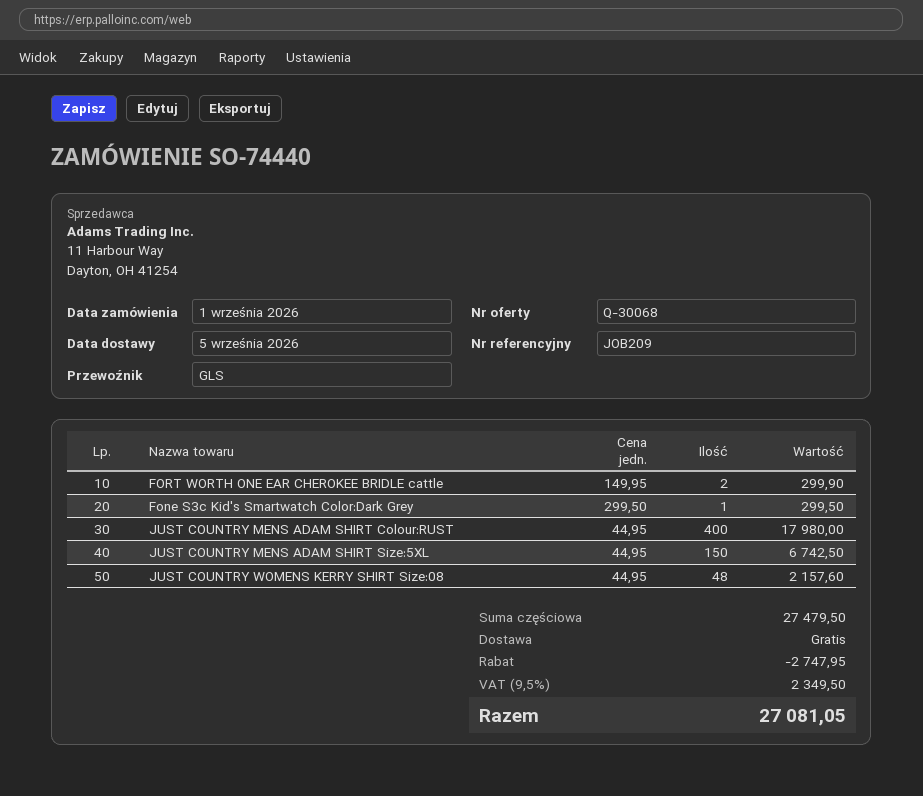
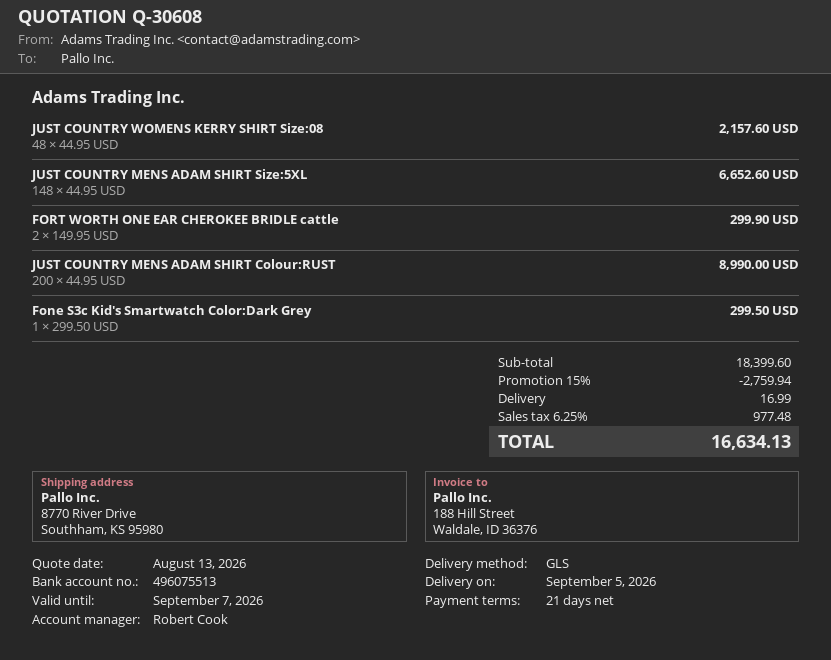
quote number: Q-30068 -> Q-30608
JUST COUNTRY MENS ADAM SHIRT Colour:RUST: 400 x 44.95 = 17980.00 -> 200 x 44.95 = 8990.00
JUST COUNTRY MENS ADAM SHIRT Size:5XL: 150 x 44.95 = 6742.50 -> 148 x 44.95 = 6652.60
subtotal: 27479.50 -> 18399.60
discount: 2747.95 -> 2759.94
shipping: 0.00 -> 16.99
tax: 9.5% = 2349.50 -> 6.25% = 977.48
total: 27081.05 -> 16634.13

